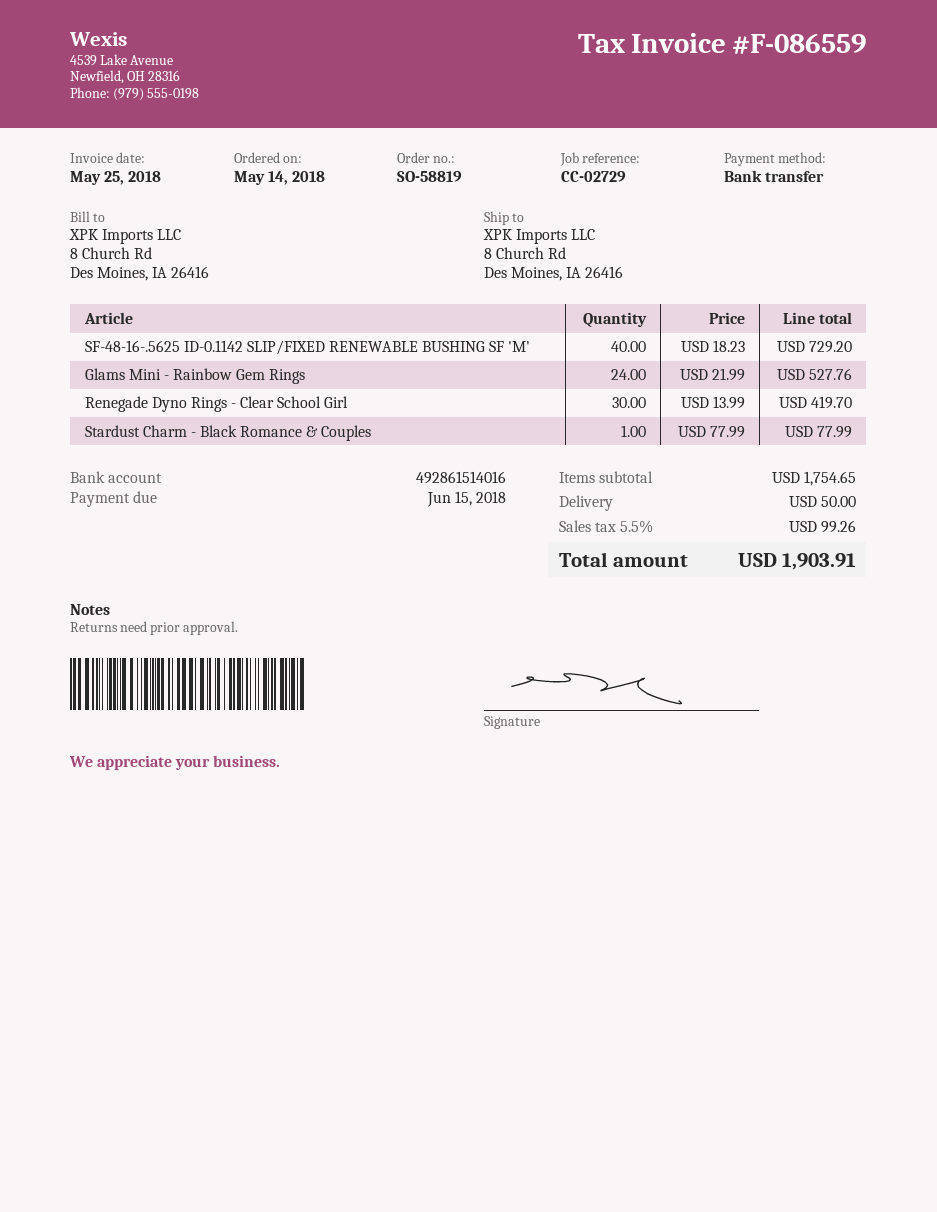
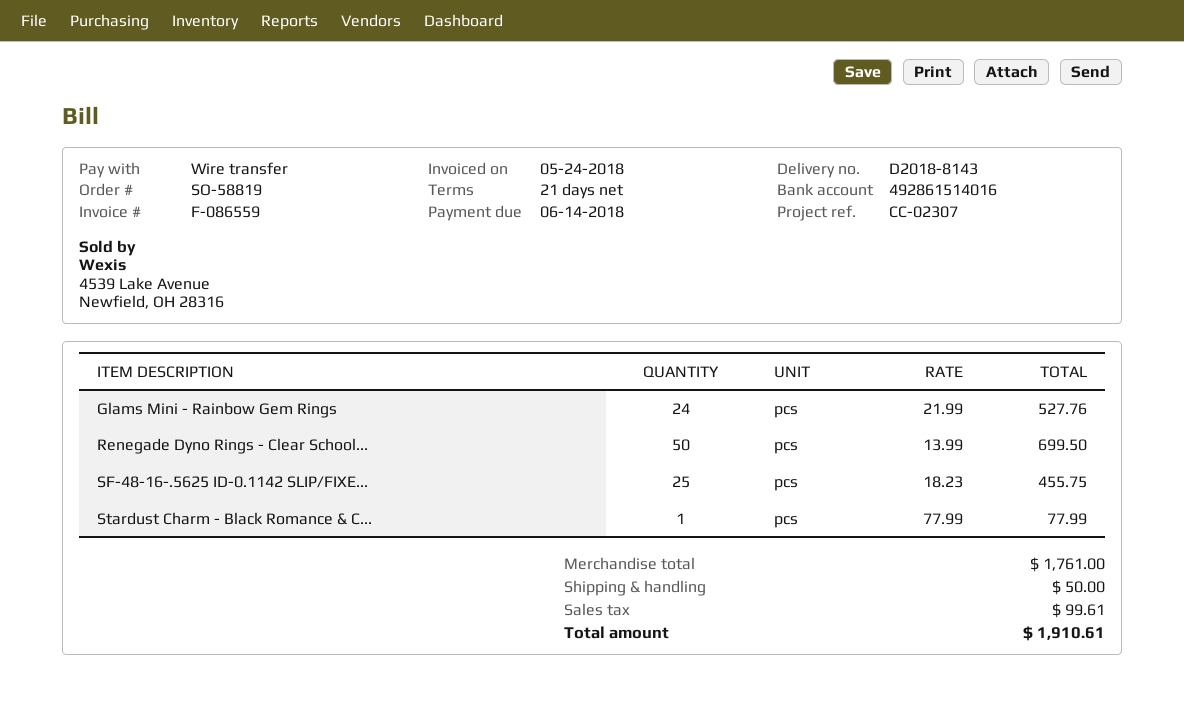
invoice date: 2018-05-25 -> 2018-05-24
due date: 2018-06-15 -> 2018-06-14
reference: CC-02729 -> CC-02307
SF-48-16-.5625 ID-0.1142 SLIP/FIXED RENEWABLE BUSHING SF 'M': 40 x 18.23 = 729.20 -> 25 x 18.23 = 455.75
Renegade Dyno Rings - Clear School Girl: 30 x 13.99 = 419.70 -> 50 x 13.99 = 699.50
subtotal: 1754.65 -> 1761.00
tax: 99.26 -> 99.61
total: 1903.91 -> 1910.61

